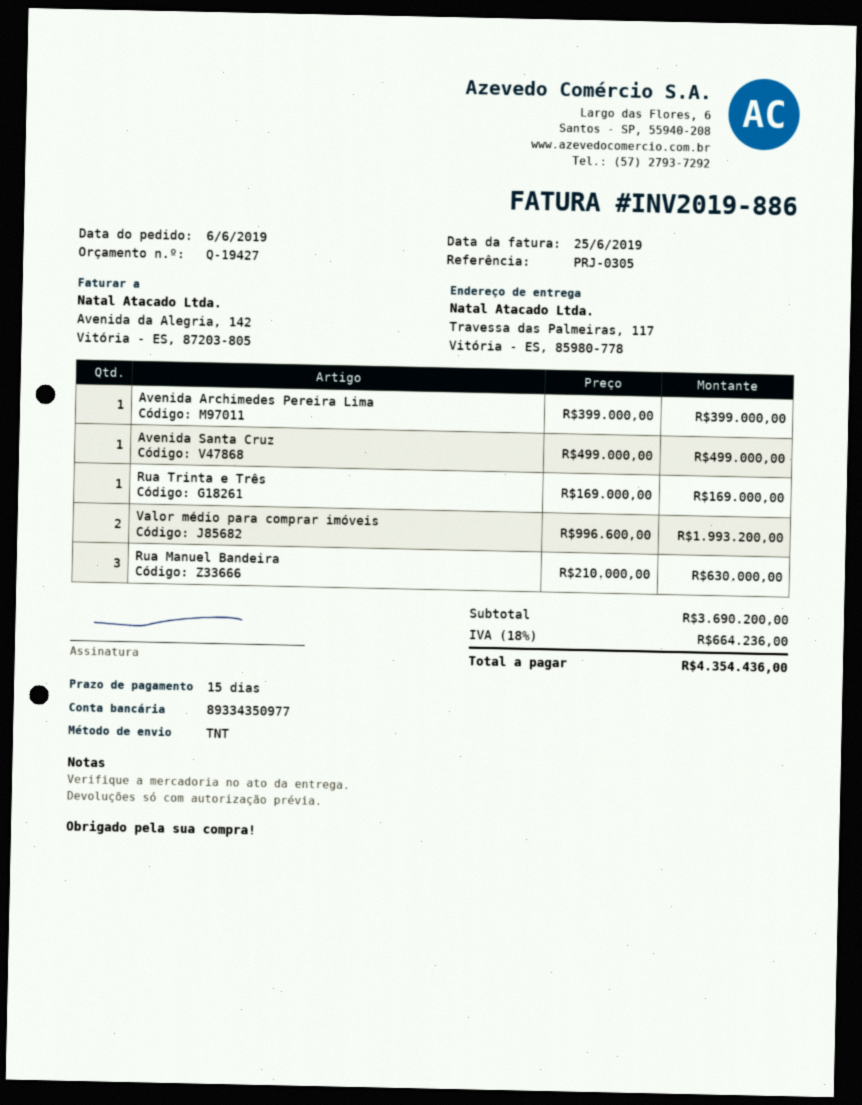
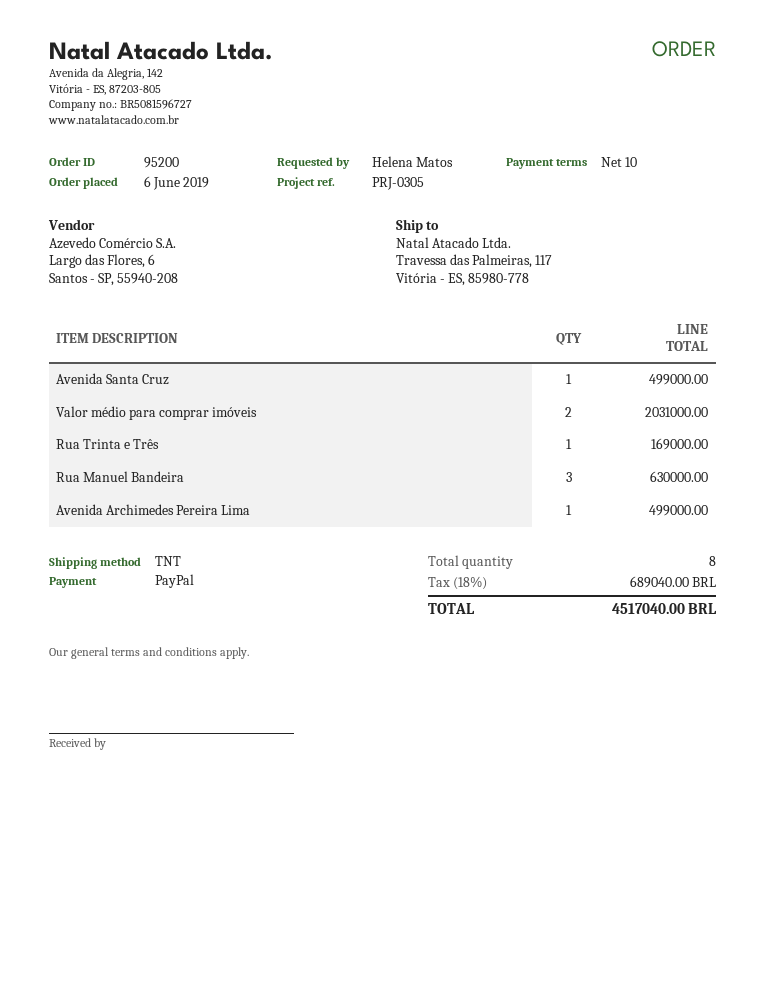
payment terms: 15 days -> 10 days
Avenida Archimedes Pereira Lima: 1 for 399000.00 -> 1 for 499000.00
Valor médio para comprar imóveis: 2 for 1993200.00 -> 2 for 2031000.00
tax: 18% = 664236.00 -> 18% = 689040.00
total: 4354436.00 -> 4517040.00

